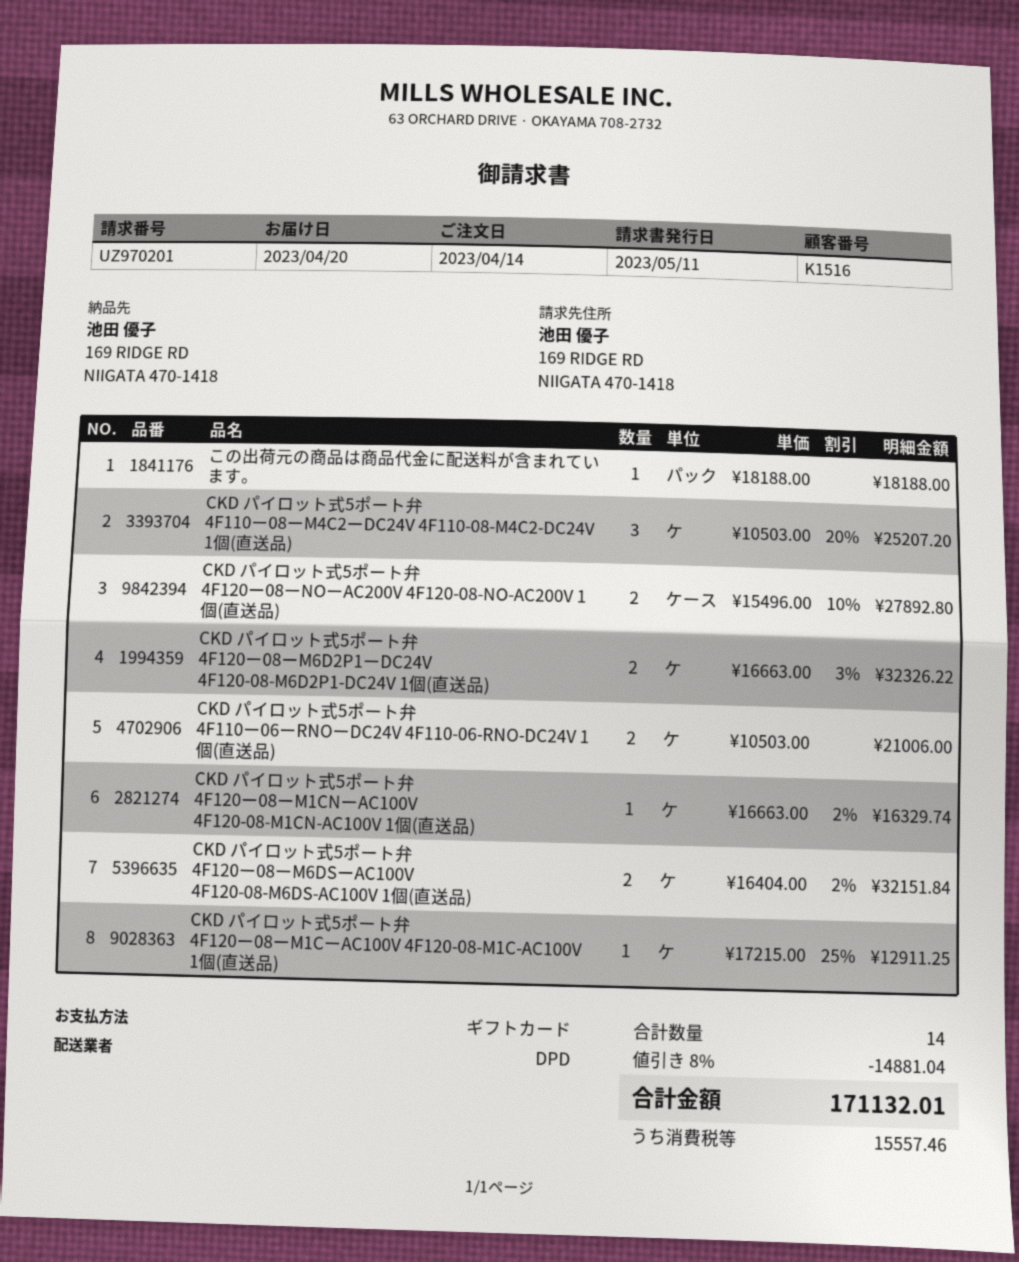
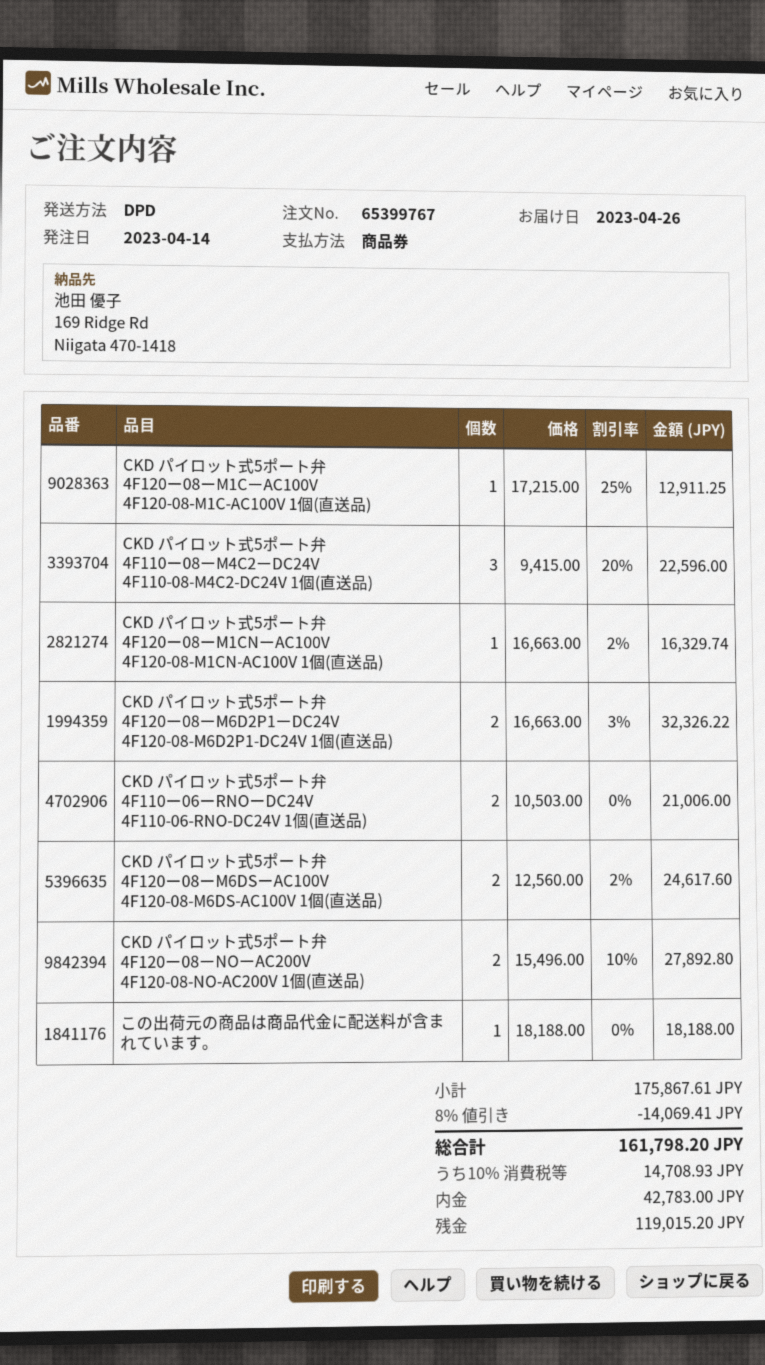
delivery date: 2023-04-20 -> 2023-04-26
CKD パイロット式5ポート弁 4F110ー08ーM4C2ーDC24V 4F110-08-M4C2-DC24V 1個(直送品): 3 x 10503.00 - 20% = 25207.20 -> 3 x 9415.00 - 20% = 22596.00
CKD パイロット式5ポート弁 4F120ー08ーM6DSーAC100V 4F120-08-M6DS-AC100V 1個(直送品): 2 x 16404.00 - 2% = 32151.84 -> 2 x 12560.00 - 2% = 24617.60
discount: 8% = 14881.04 -> 8% = 14069.41
tax: 15557.46 -> 14708.93
total: 171132.01 -> 161798.20

